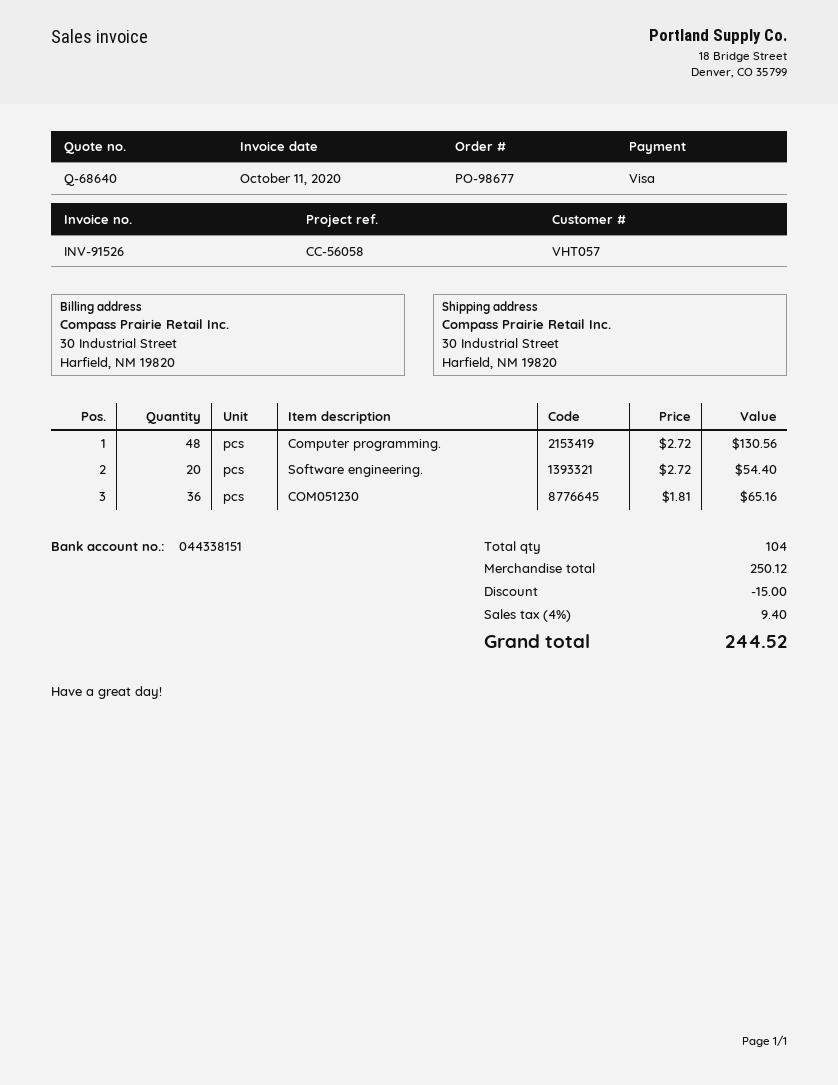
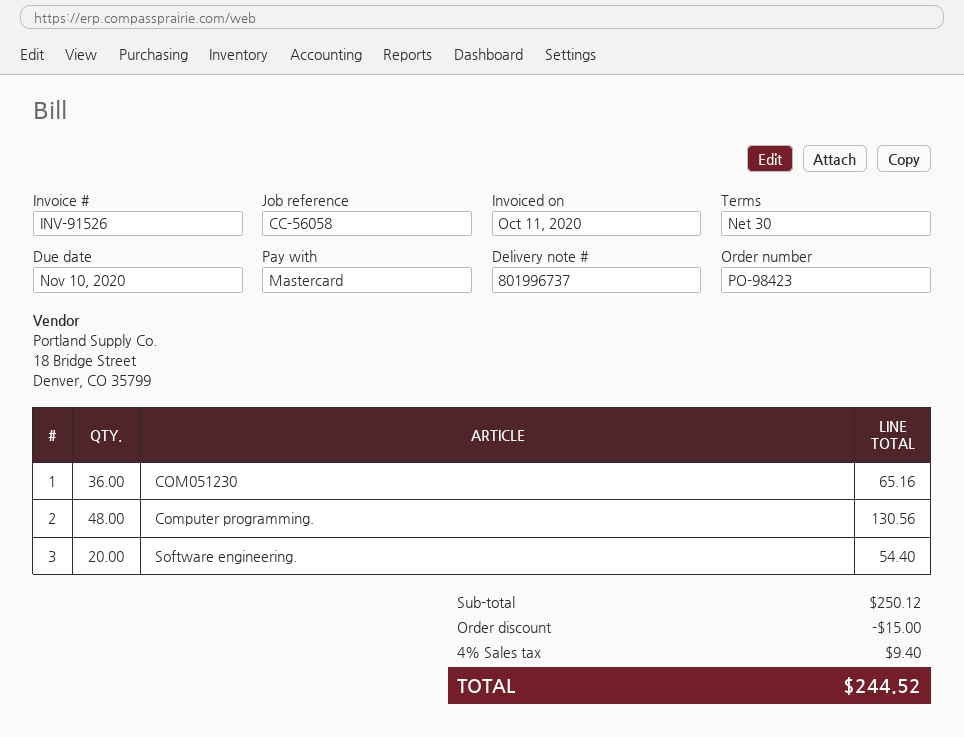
order number: PO-98677 -> PO-98423
payment method: Visa -> Mastercard

